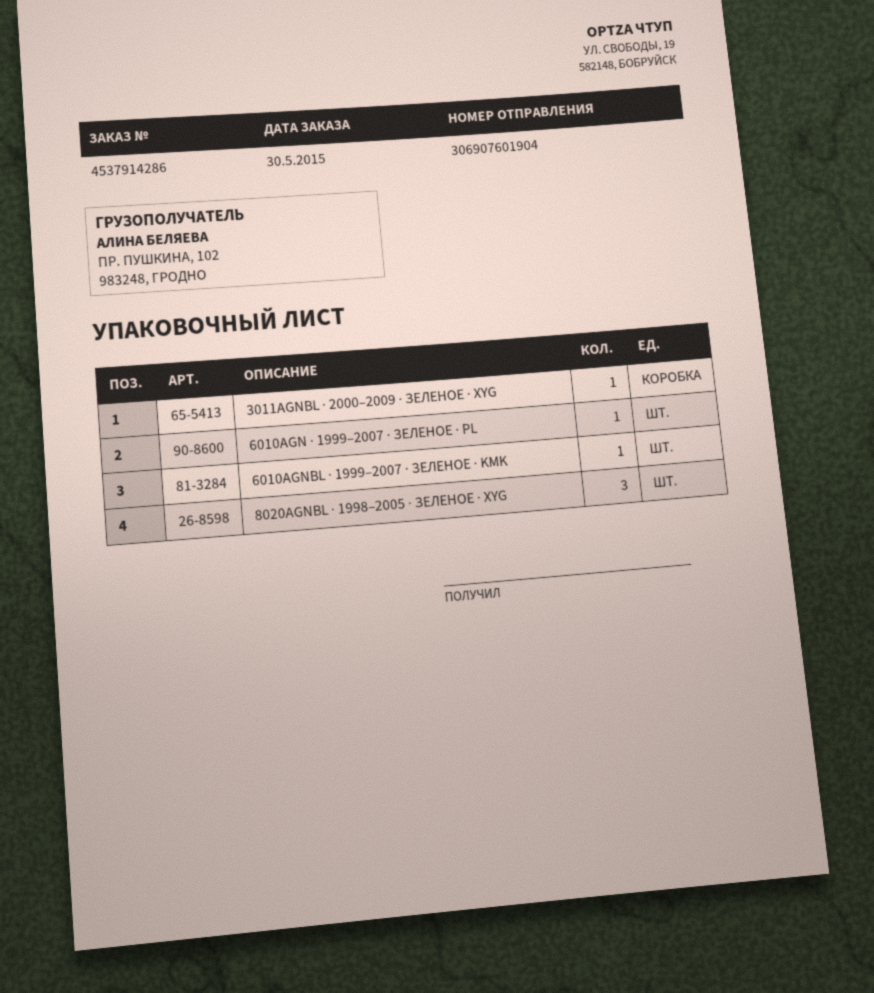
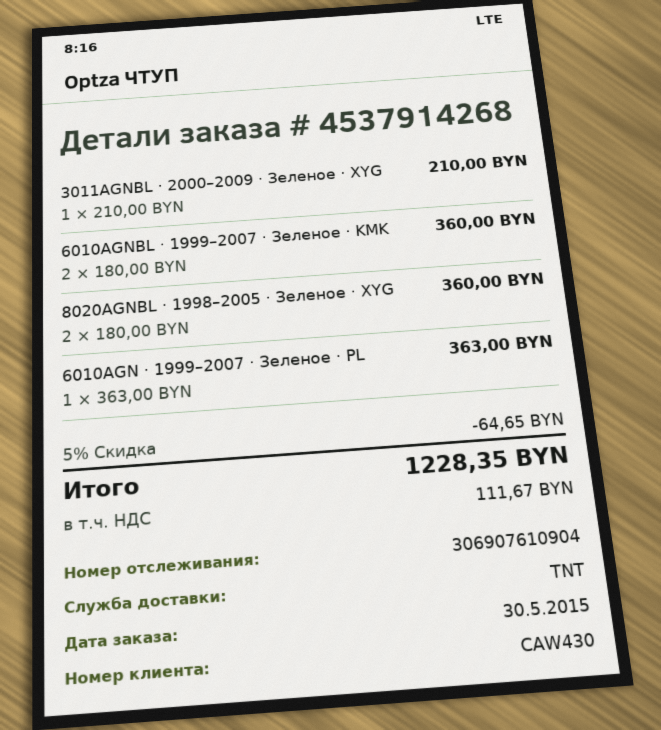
order number: 4537914286 -> 4537914268
tracking number: 306907601904 -> 306907610904
6010AGNBL · 1999–2007 · ЗЕЛЕНОЕ · KMK: 1 -> 2
8020AGNBL · 1998–2005 · ЗЕЛЕНОЕ · XYG: 3 -> 2

